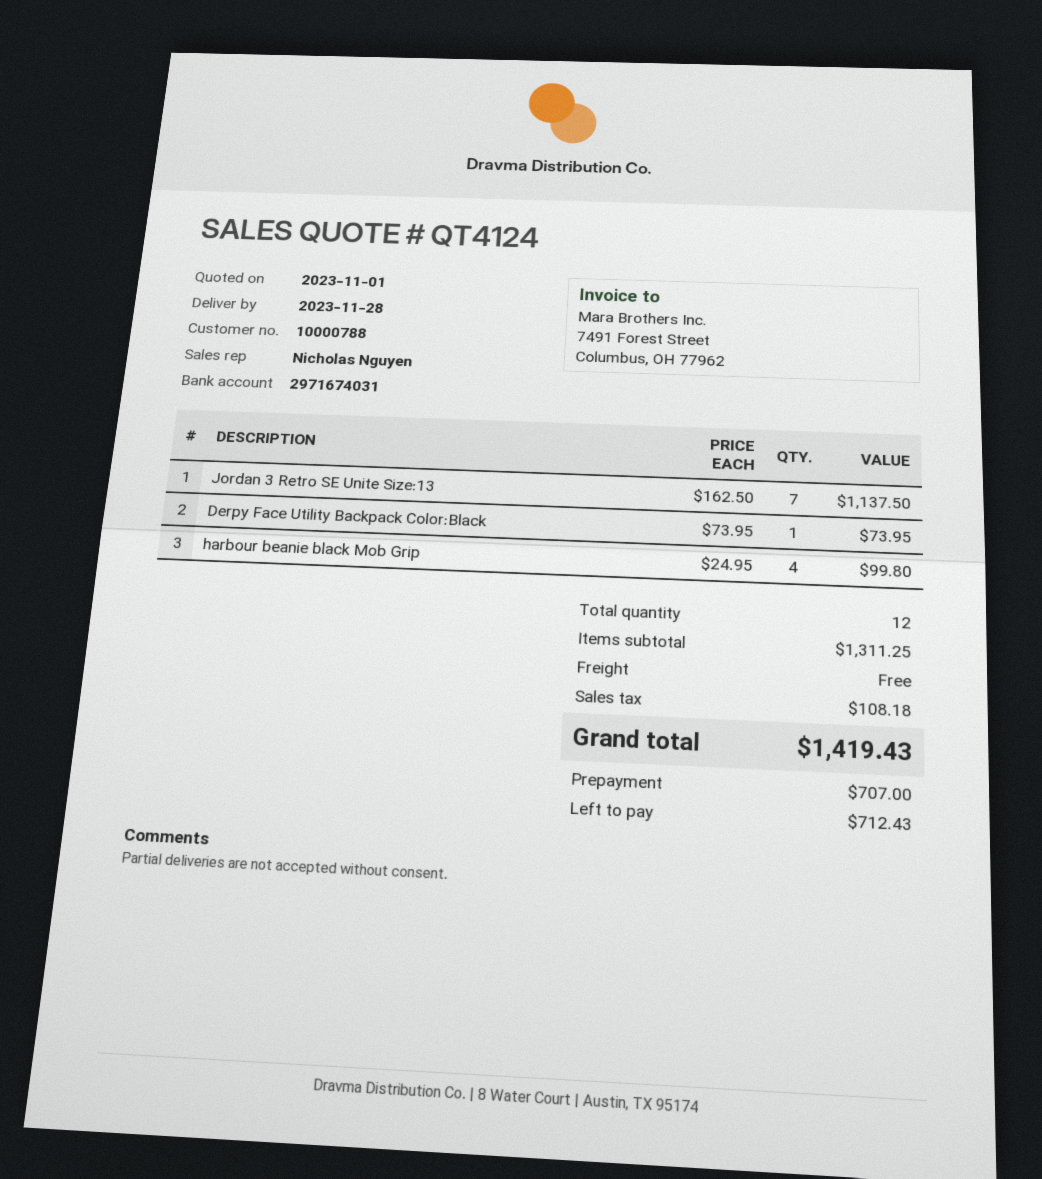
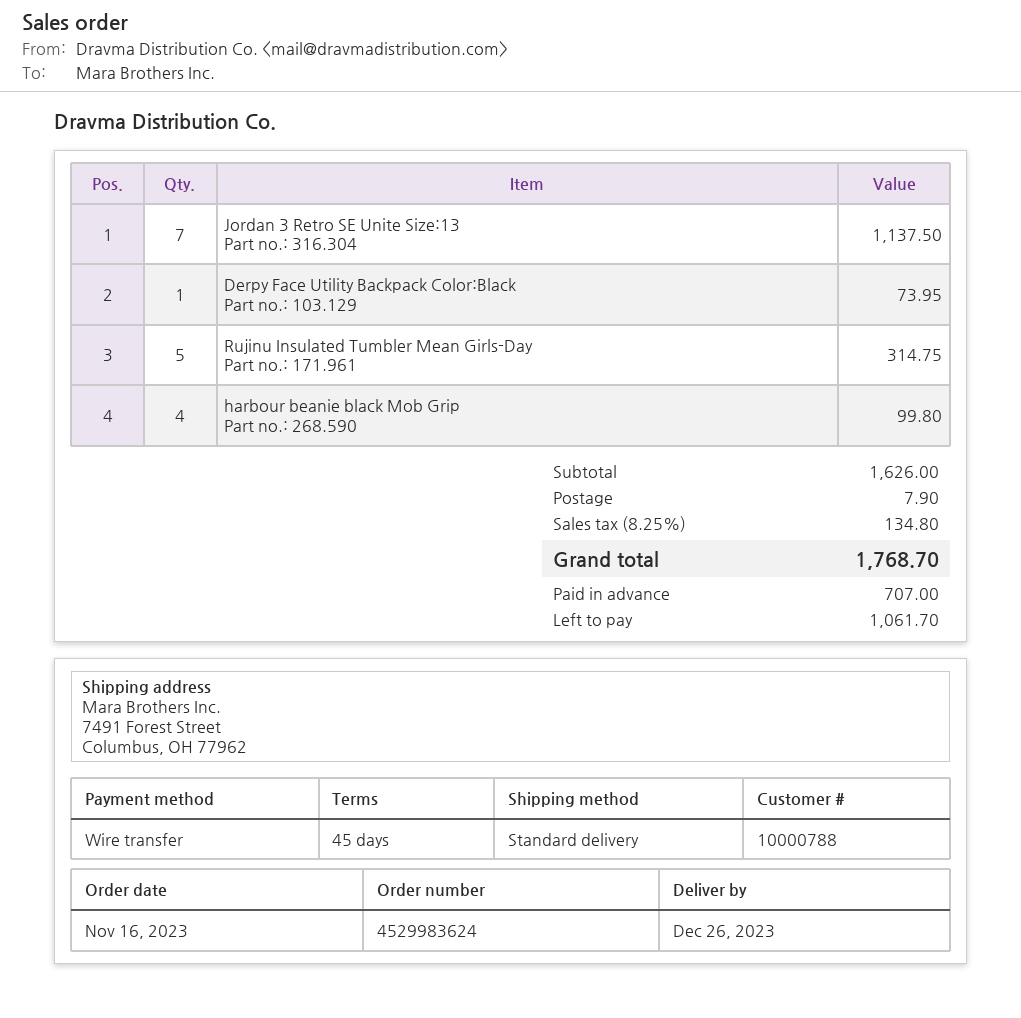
delivery date: 2023-11-28 -> 2023-12-26
Rujinu Insulated Tumbler Mean Girls-Day: none -> 5 for 314.75
subtotal: 1311.25 -> 1626.00
shipping: 0.00 -> 7.90
tax: 108.18 -> 134.80
total: 1419.43 -> 1768.70
balance: 712.43 -> 1061.70

